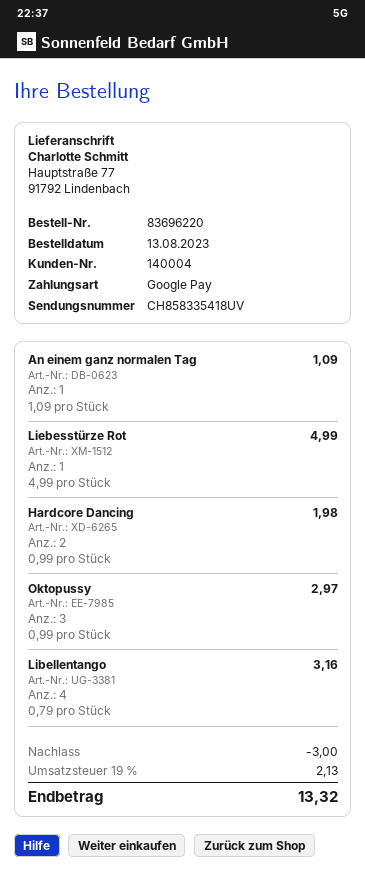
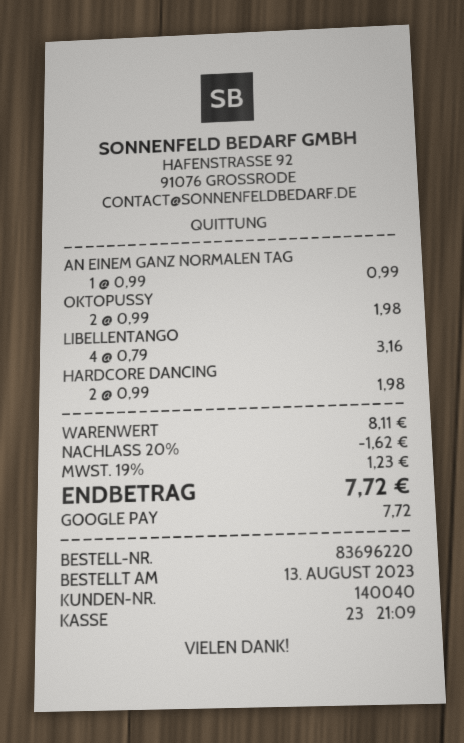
customer number: 140004 -> 140040
An einem ganz normalen Tag: 1 x 1.09 = 1.09 -> 1 x 0.99 = 0.99
Liebesstürze Rot: 1 x 4.99 = 4.99 -> none
Oktopussy: 3 x 0.99 = 2.97 -> 2 x 0.99 = 1.98
discount: 3.00 -> 1.62
tax: 19% = 2.13 -> 19% = 1.23
total: 13.32 -> 7.72

